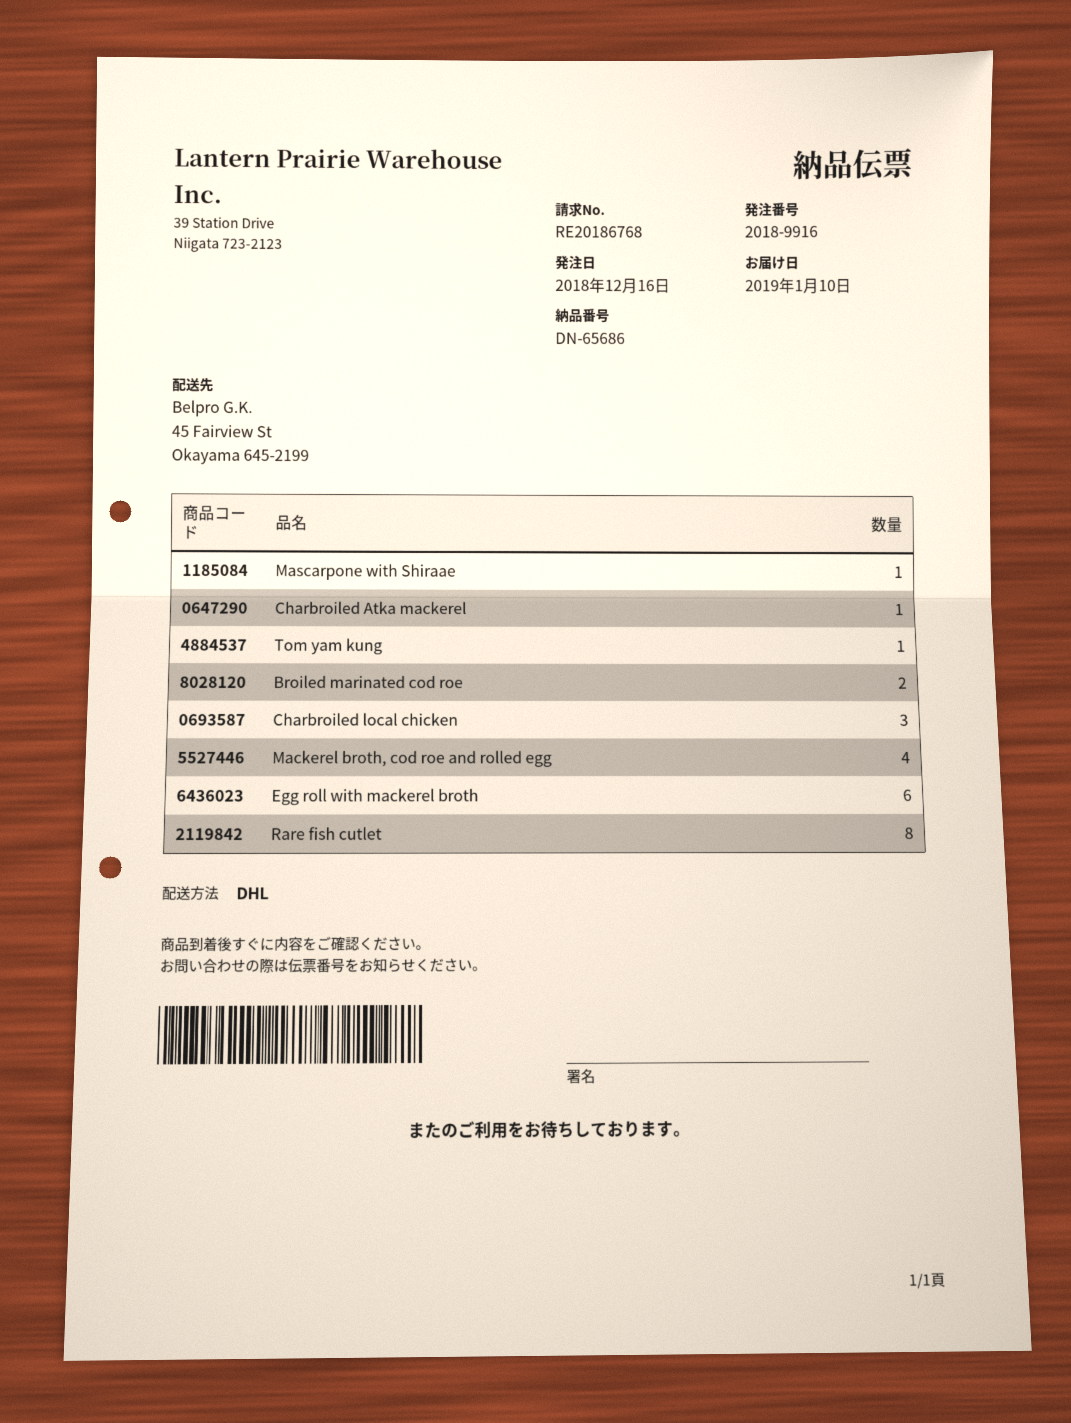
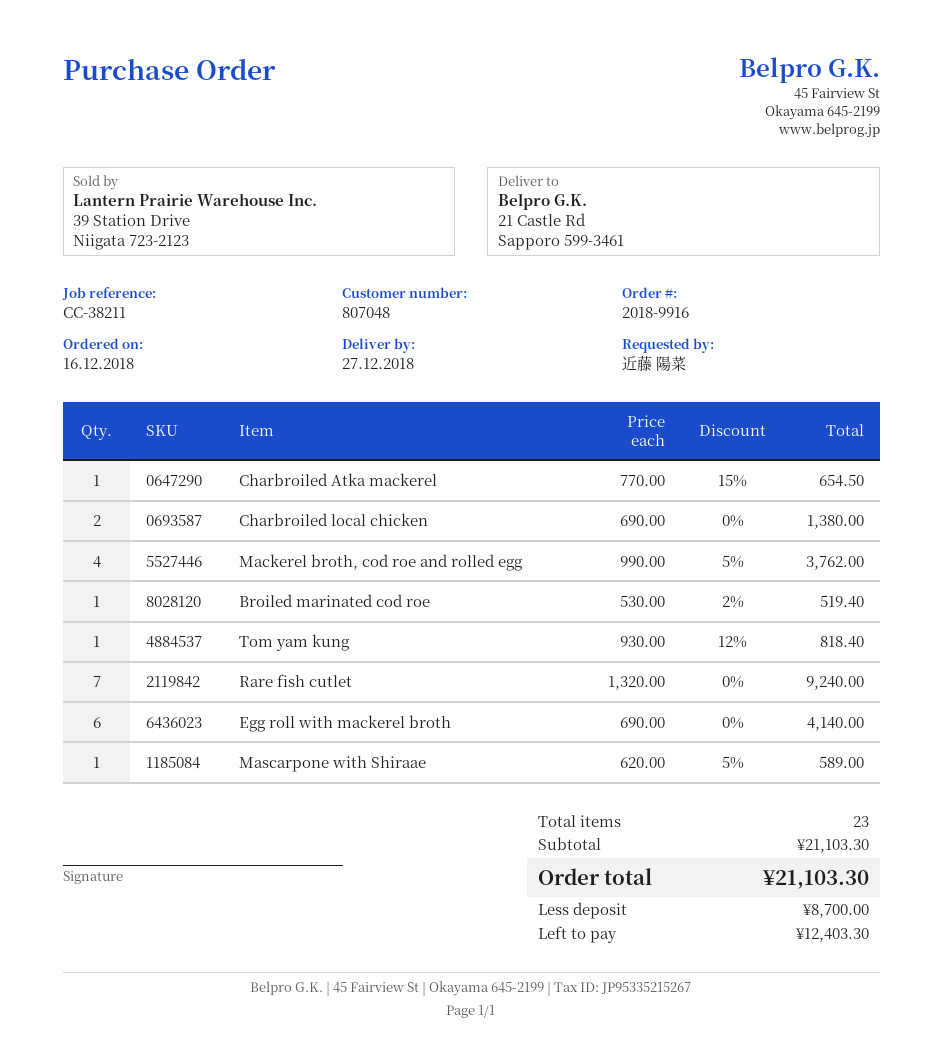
delivery date: 2019-01-10 -> 2018-12-27
ship to: 45 Fairview St, Okayama 645-2199 -> 21 Castle Rd, Sapporo 599-3461
Broiled marinated cod roe: 2 -> 1
Charbroiled local chicken: 3 -> 2
Rare fish cutlet: 8 -> 7

